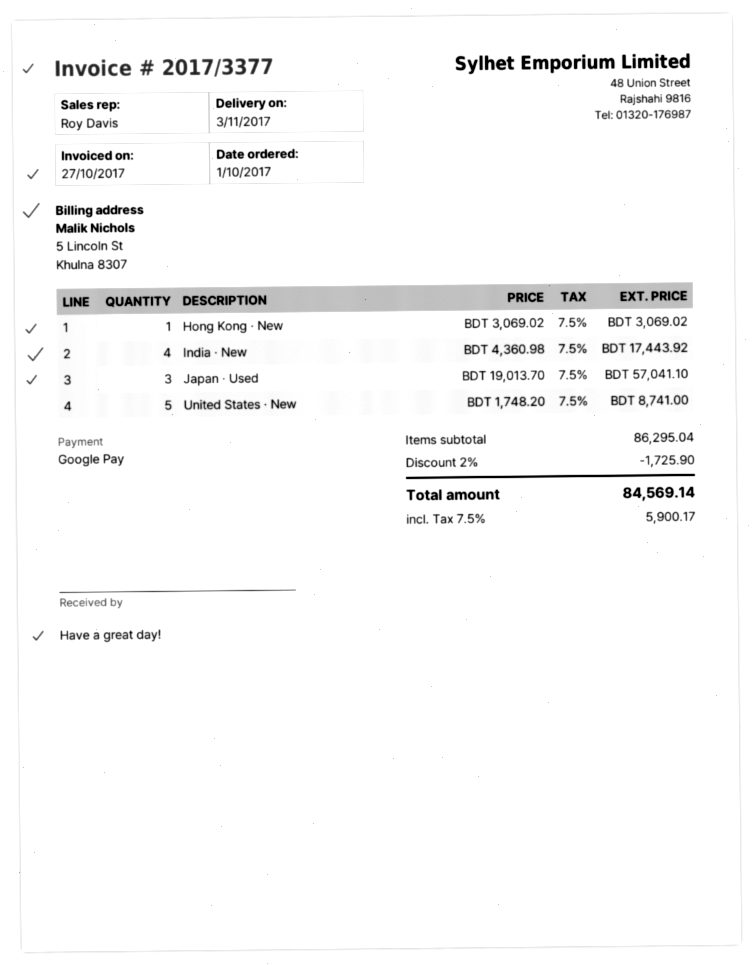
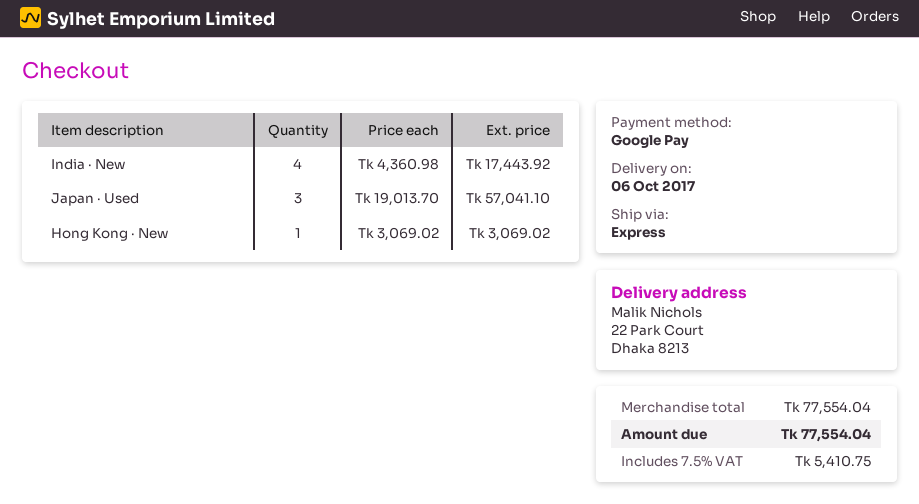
delivery date: 2017-11-03 -> 2017-10-06
United States · New: 5 x 1748.20 = 8741.00 -> none
subtotal: 86295.04 -> 77554.04
discount: 2% = 1725.90 -> none
tax: 7.5% = 5900.17 -> 7.5% = 5410.75
total: 84569.14 -> 77554.04

